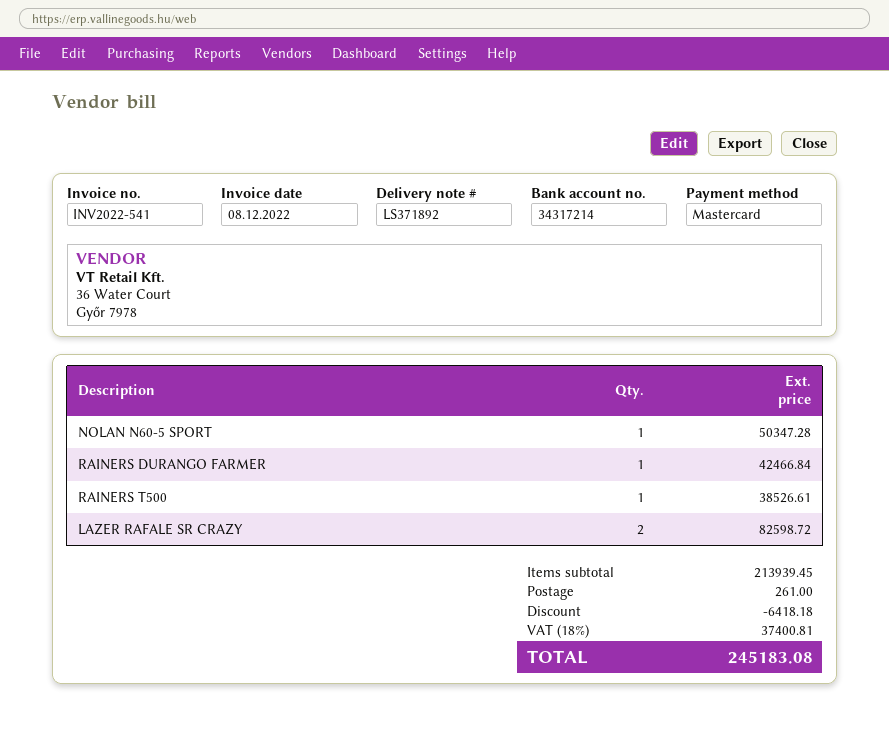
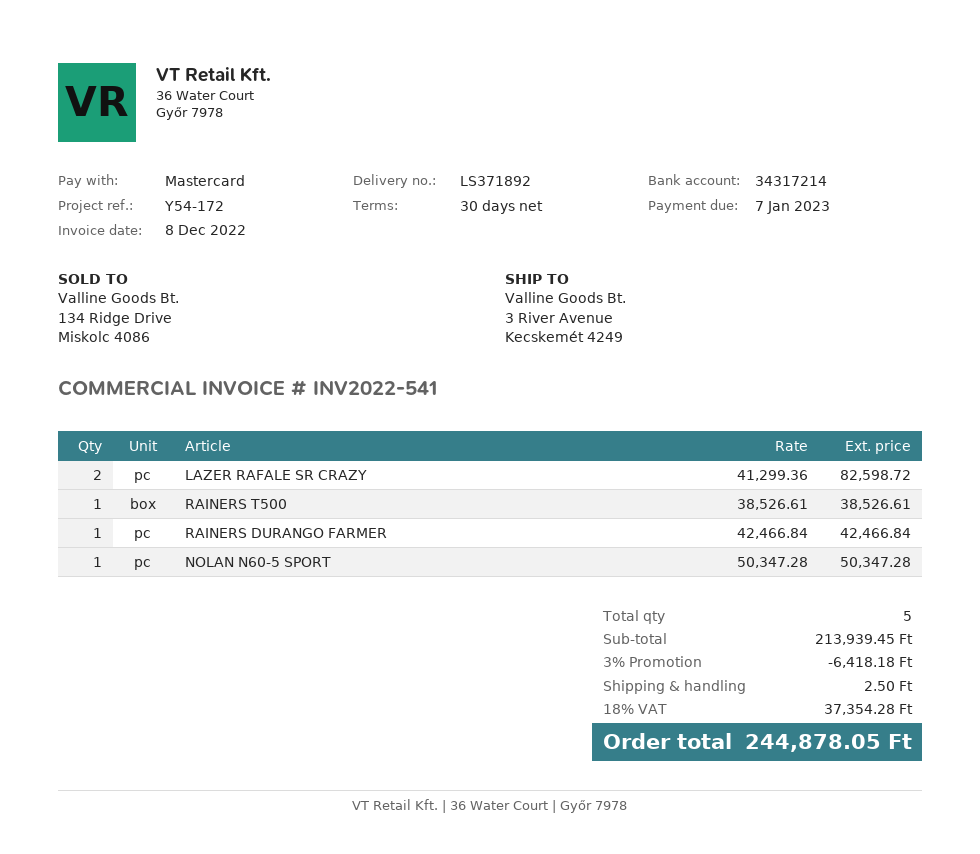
shipping: 261.00 -> 2.50
tax: 18% = 37400.81 -> 18% = 37354.28
total: 245183.08 -> 244878.05

